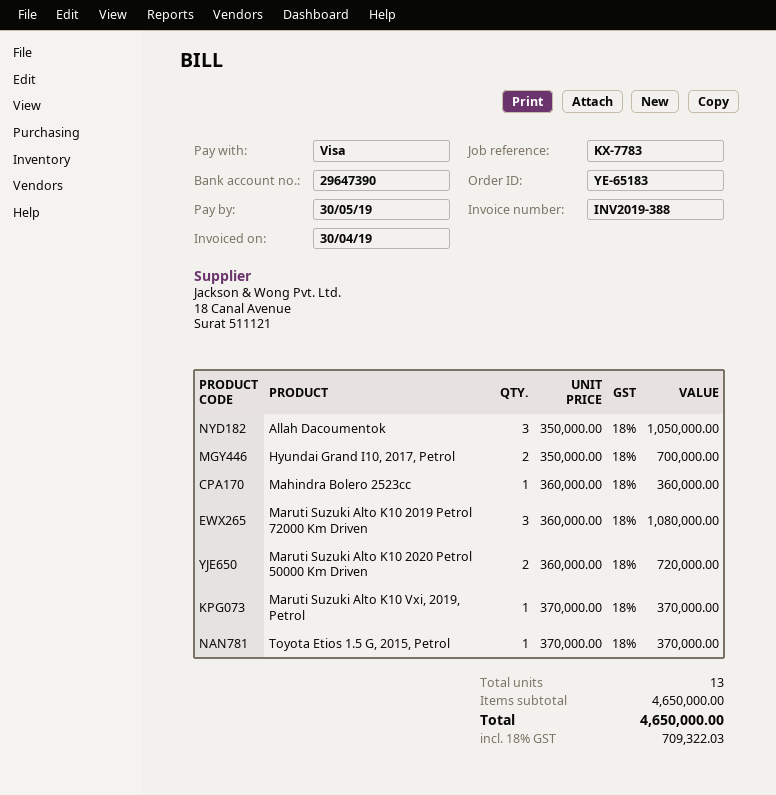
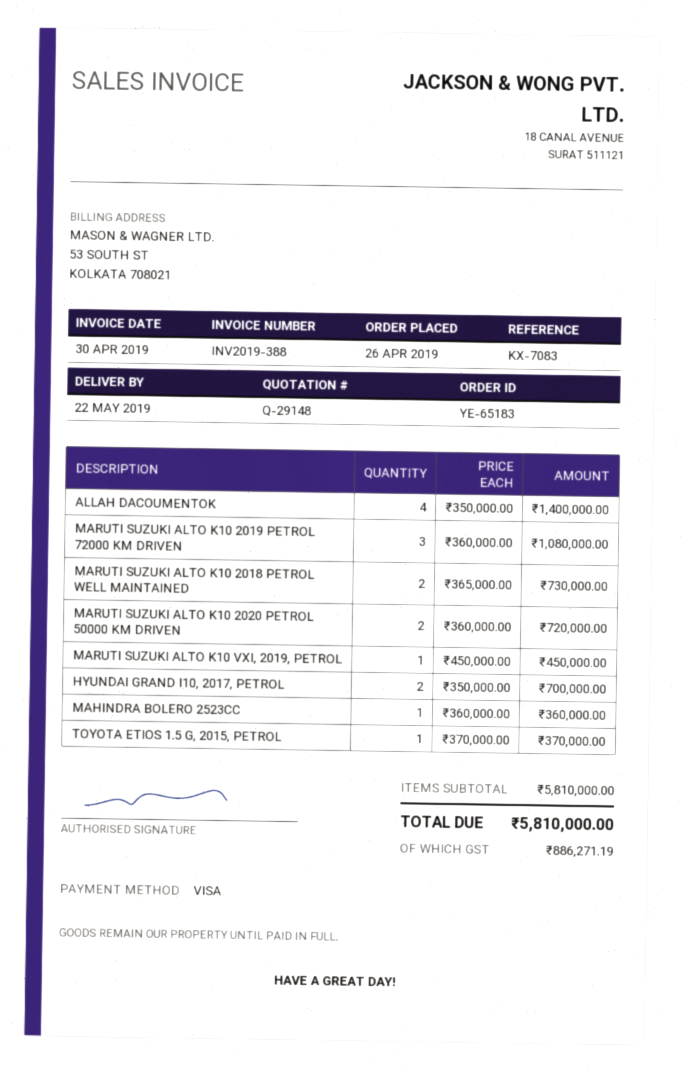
reference: KX-7783 -> KX-7083
Allah Dacoumentok: 3 x 350000.00 = 1050000.00 -> 4 x 350000.00 = 1400000.00
Maruti Suzuki Alto K10 Vxi, 2019, Petrol: 1 x 370000.00 = 370000.00 -> 1 x 450000.00 = 450000.00
MARUTI SUZUKI ALTO K10 2018 PETROL WELL MAINTAINED: none -> 2 x 365000.00 = 730000.00
subtotal: 4650000.00 -> 5810000.00
tax: 709322.03 -> 886271.19
total: 4650000.00 -> 5810000.00

